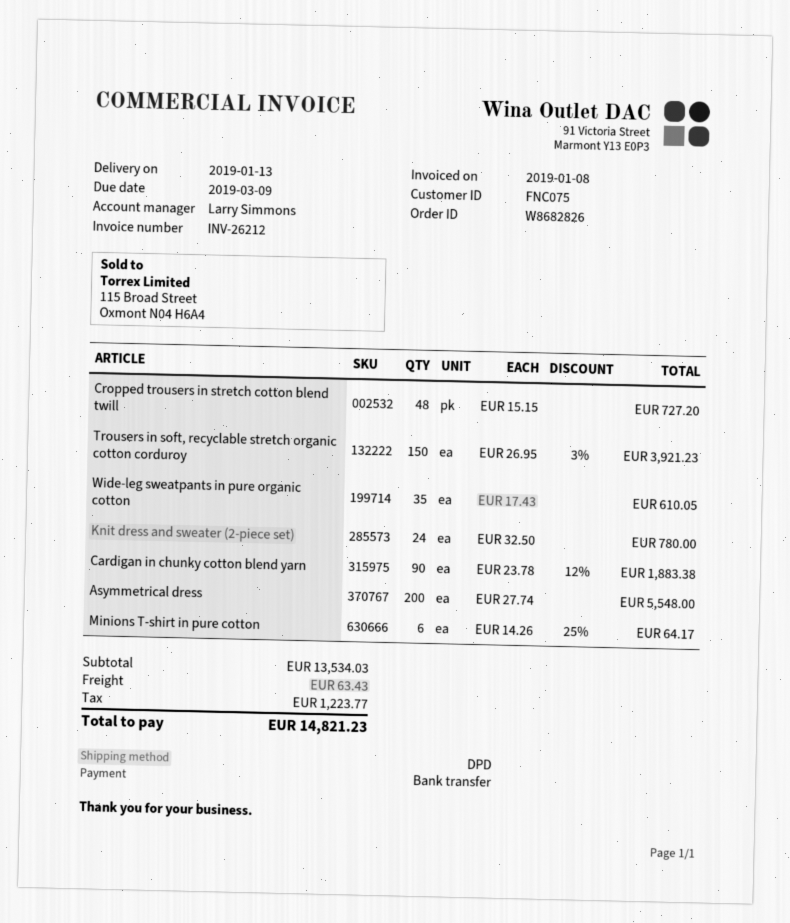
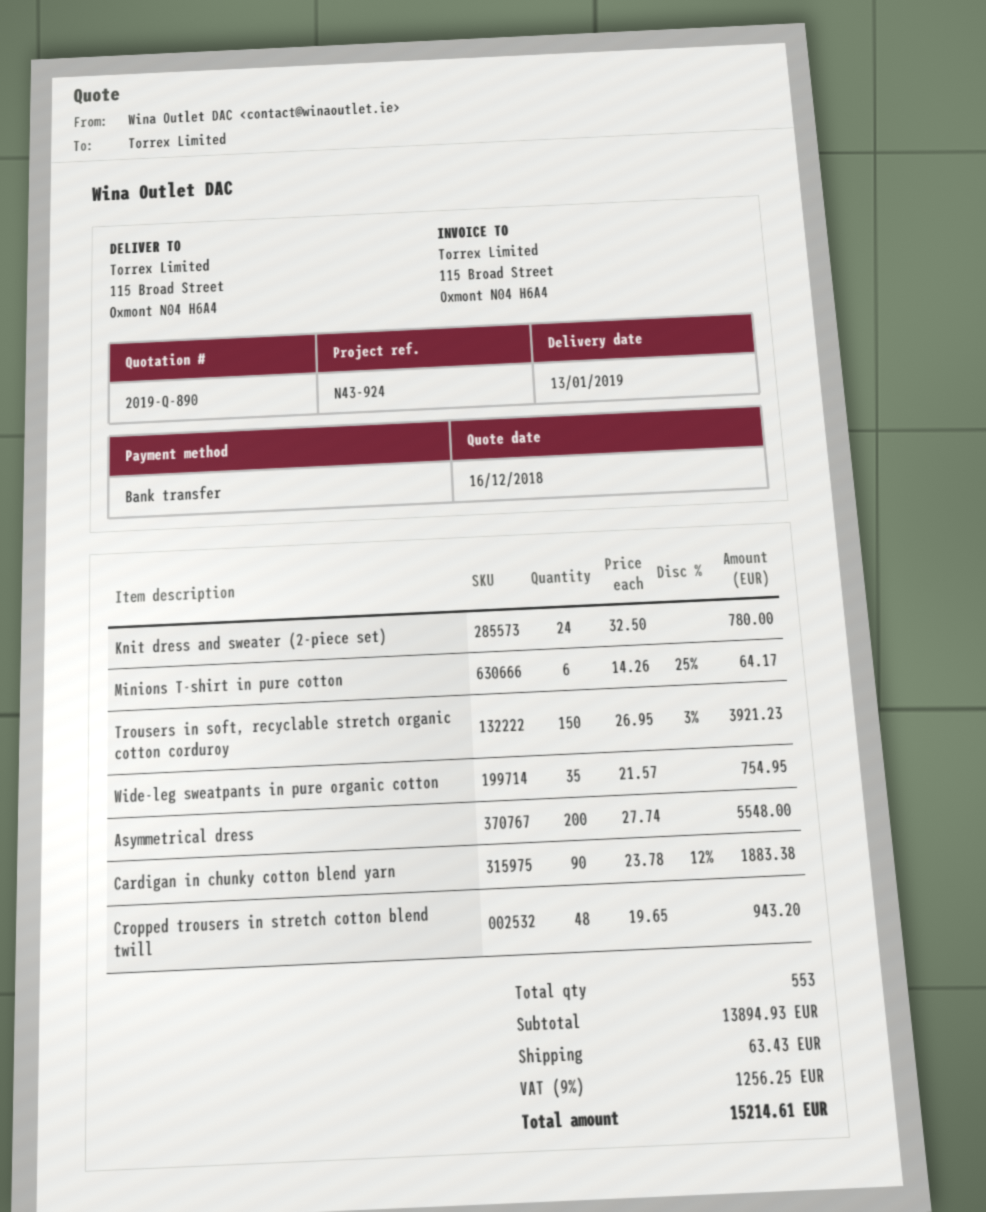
Cropped trousers in stretch cotton blend twill: 48 x 15.15 = 727.20 -> 48 x 19.65 = 943.20
Wide-leg sweatpants in pure organic cotton: 35 x 17.43 = 610.05 -> 35 x 21.57 = 754.95
subtotal: 13534.03 -> 13894.93
tax: 1223.77 -> 1256.25
total: 14821.23 -> 15214.61

